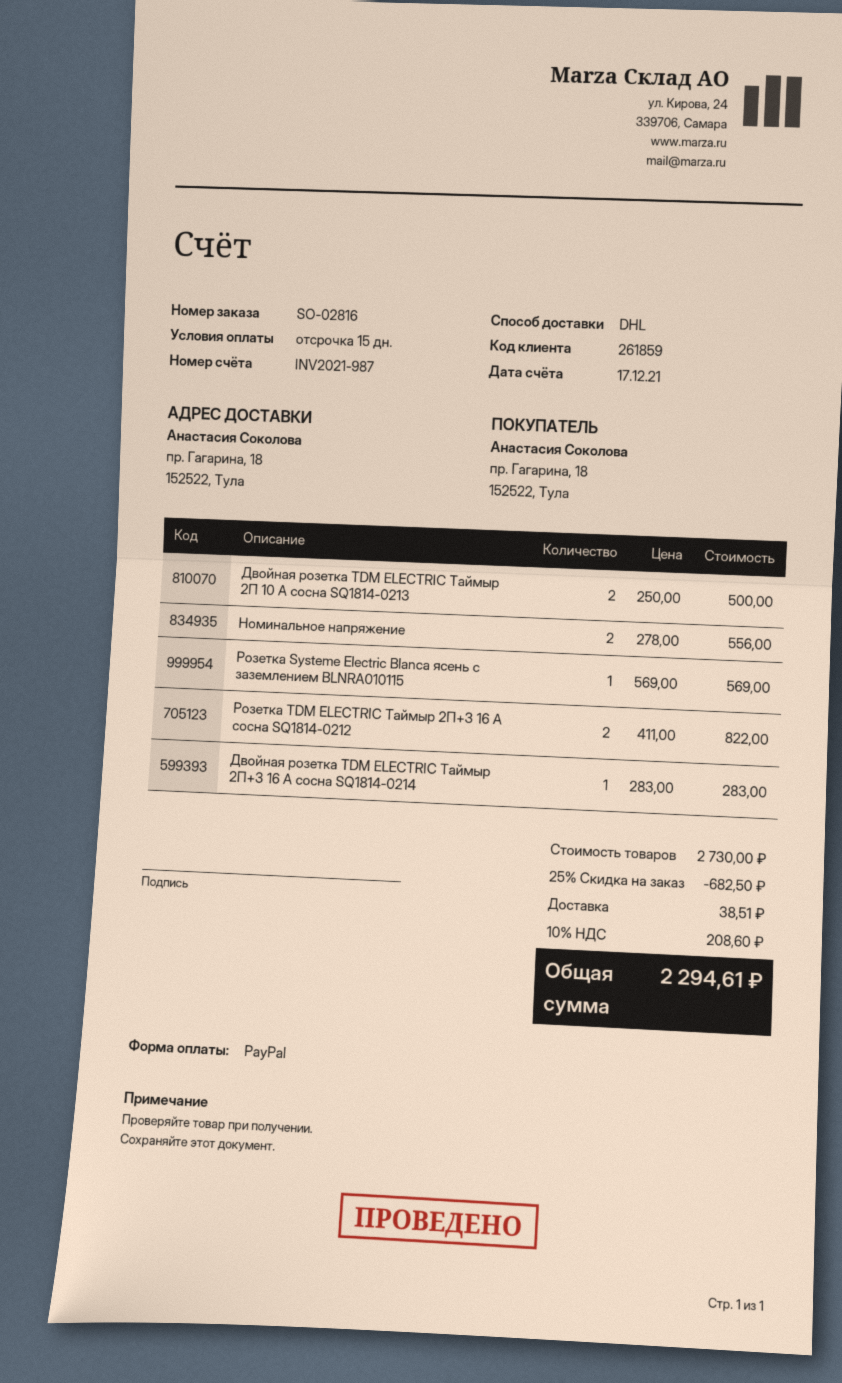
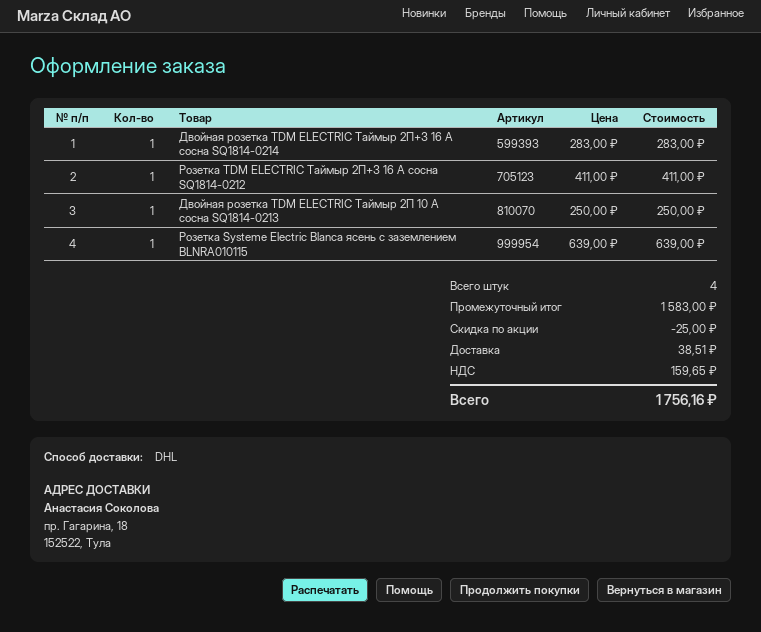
Двойная розетка TDM ELECTRIC Таймыр 2П 10 А сосна SQ1814-0213: 2 x 250.00 = 500.00 -> 1 x 250.00 = 250.00
Номинальное напряжение: 2 x 278.00 = 556.00 -> none
Розетка Systeme Electric Blanca ясень с заземлением BLNRA010115: 1 x 569.00 = 569.00 -> 1 x 639.00 = 639.00
Розетка TDM ELECTRIC Таймыр 2П+З 16 А сосна SQ1814-0212: 2 x 411.00 = 822.00 -> 1 x 411.00 = 411.00
subtotal: 2730.00 -> 1583.00
discount: 682.50 -> 25.00
tax: 208.60 -> 159.65
total: 2294.61 -> 1756.16

